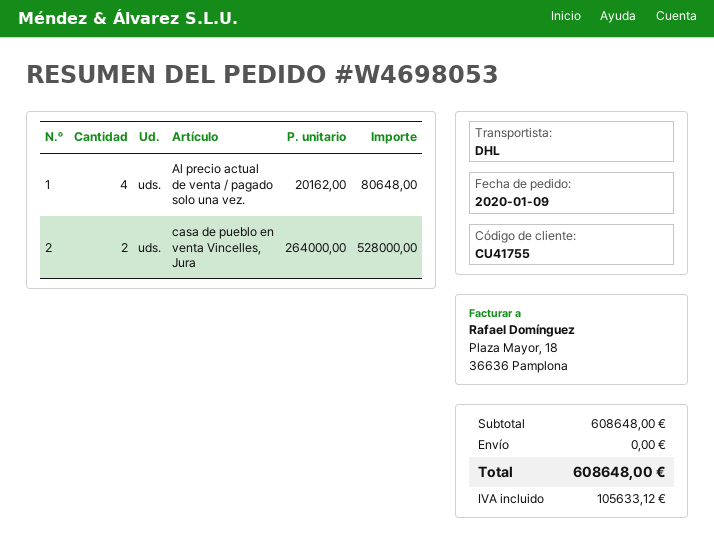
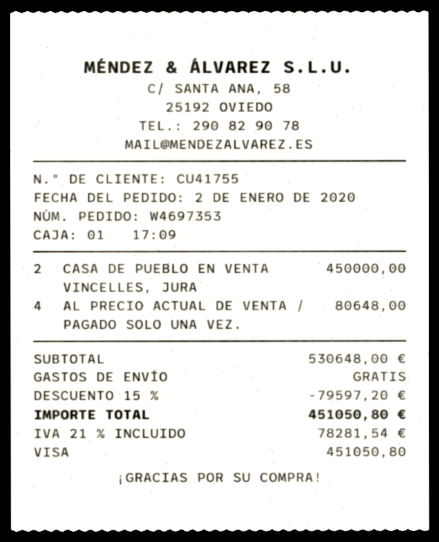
order number: W4698053 -> W4697353
order date: 2020-01-09 -> 2020-01-02
casa de pueblo en venta Vincelles, Jura: 2 for 528000.00 -> 2 for 450000.00
subtotal: 608648.00 -> 530648.00
discount: none -> 15% = 79597.20
tax: 105633.12 -> 78281.54
total: 608648.00 -> 451050.80

